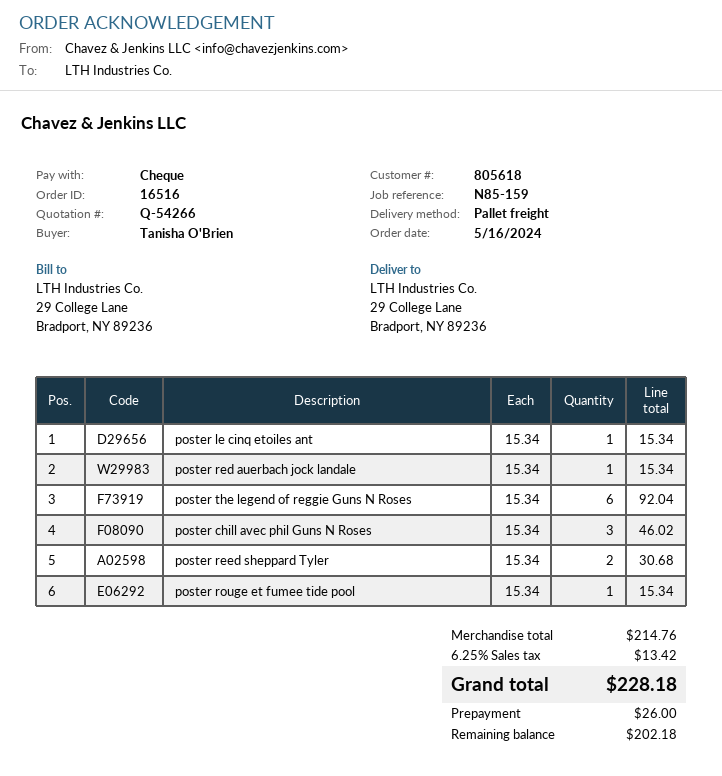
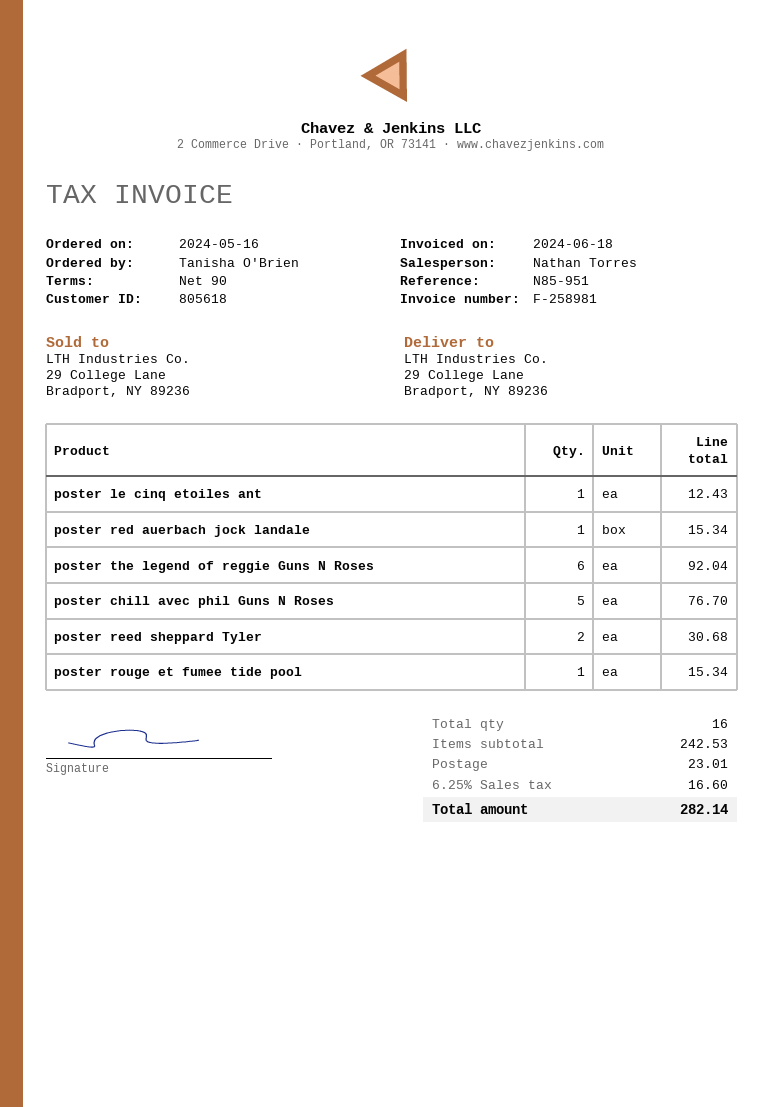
reference: N85-159 -> N85-951
poster le cinq etoiles ant: 1 for 15.34 -> 1 for 12.43
poster chill avec phil Guns N Roses: 3 for 46.02 -> 5 for 76.70
subtotal: 214.76 -> 242.53
shipping: none -> 23.01
tax: 6.25% = 13.42 -> 6.25% = 16.60
total: 228.18 -> 282.14

